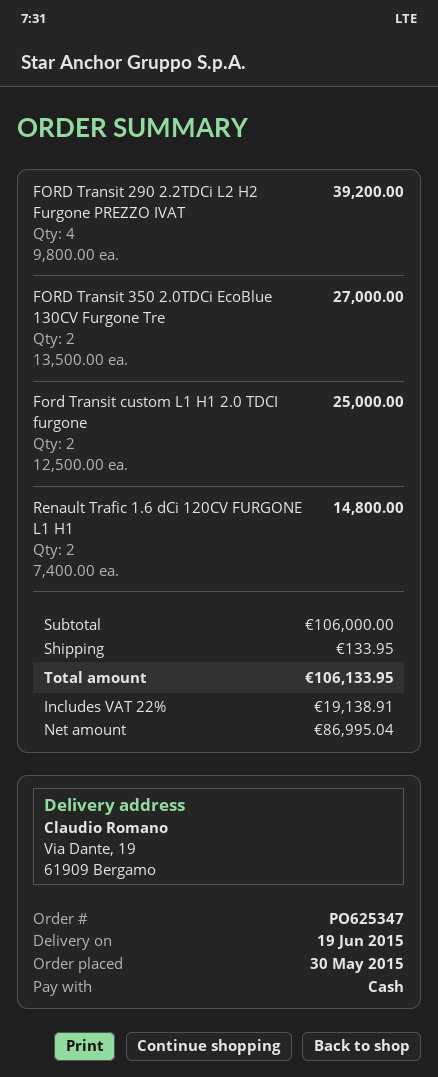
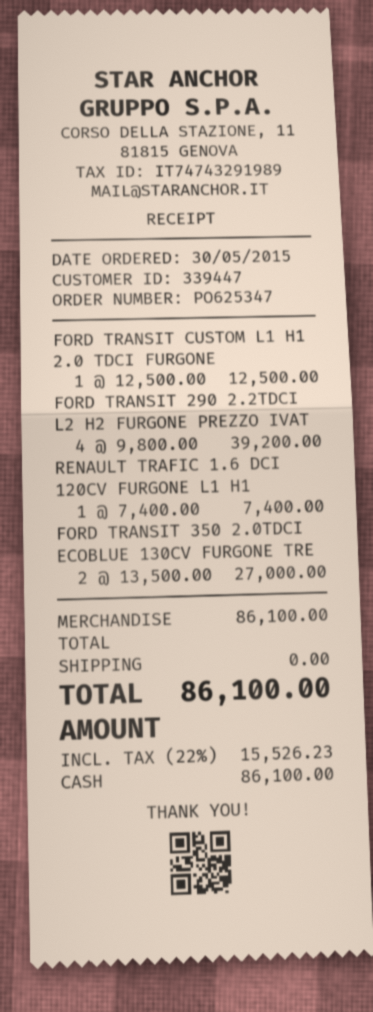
Ford Transit custom L1 H1 2.0 TDCI furgone: 2 x 12500.00 = 25000.00 -> 1 x 12500.00 = 12500.00
Renault Trafic 1.6 dCi 120CV FURGONE L1 H1: 2 x 7400.00 = 14800.00 -> 1 x 7400.00 = 7400.00
subtotal: 106000.00 -> 86100.00
shipping: 133.95 -> 0.00
tax: 22% = 19138.91 -> 22% = 15526.23
total: 106133.95 -> 86100.00

